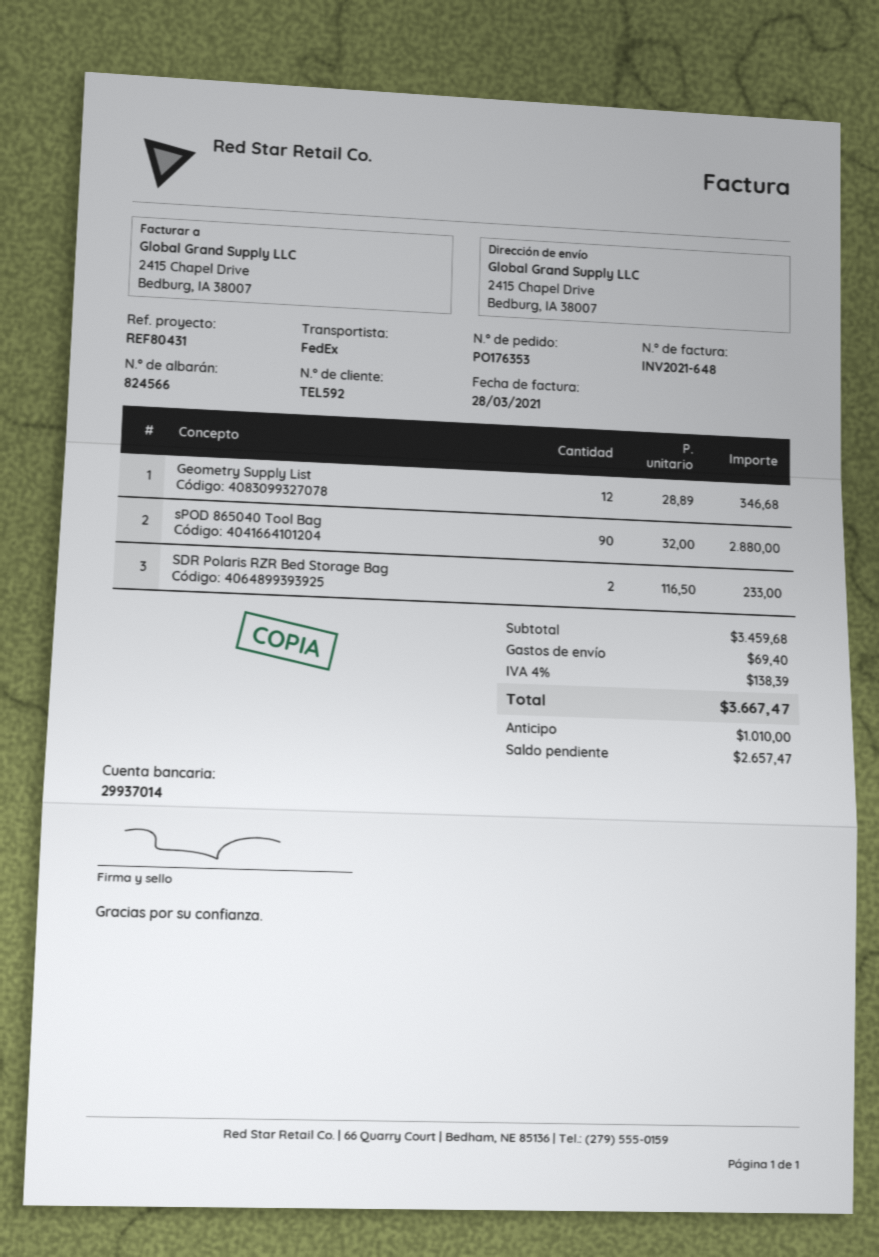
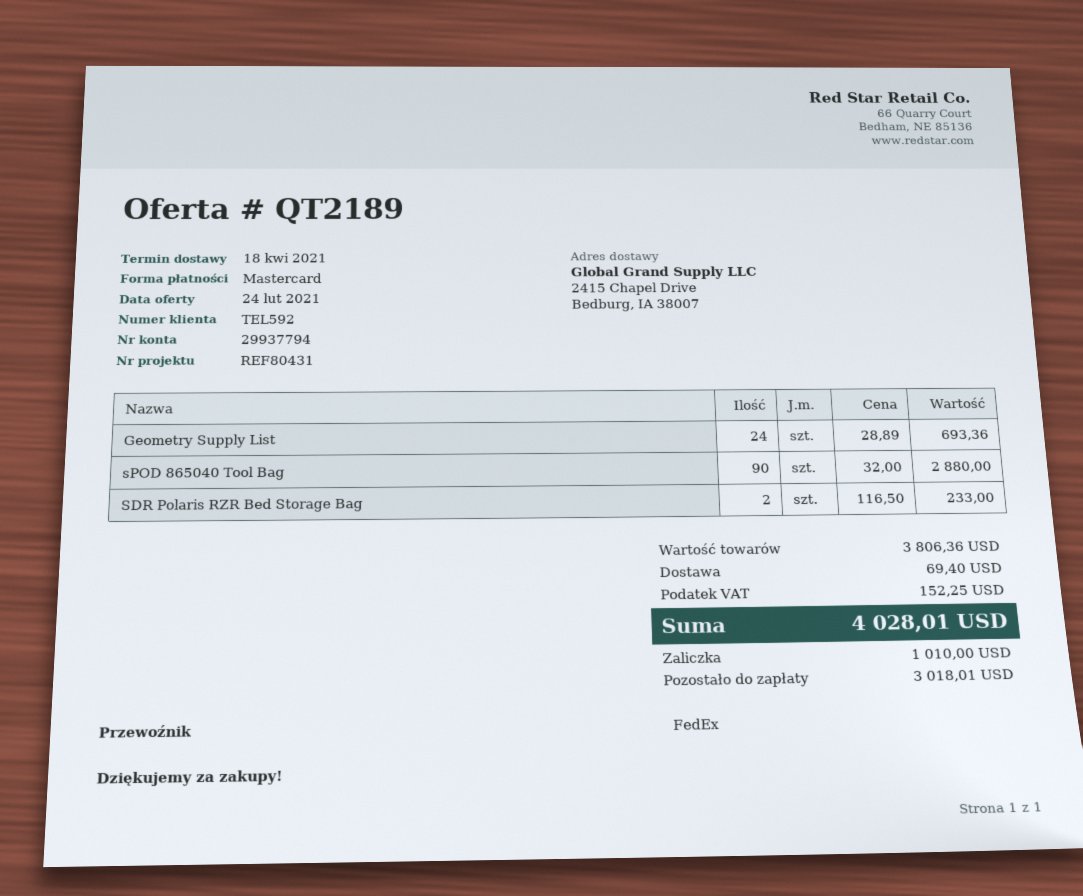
bank account: 29937014 -> 29937794
Geometry Supply List: 12 x 28.89 = 346.68 -> 24 x 28.89 = 693.36
subtotal: 3459.68 -> 3806.36
tax: 138.39 -> 152.25
total: 3667.47 -> 4028.01
balance: 2657.47 -> 3018.01

